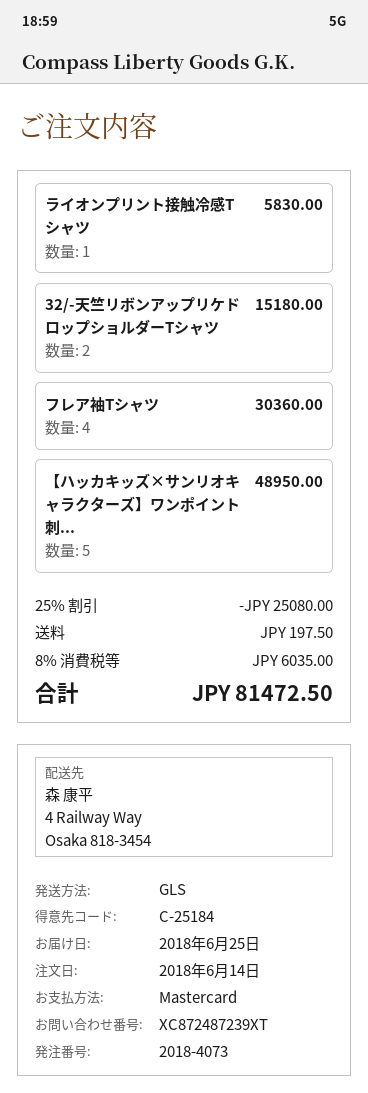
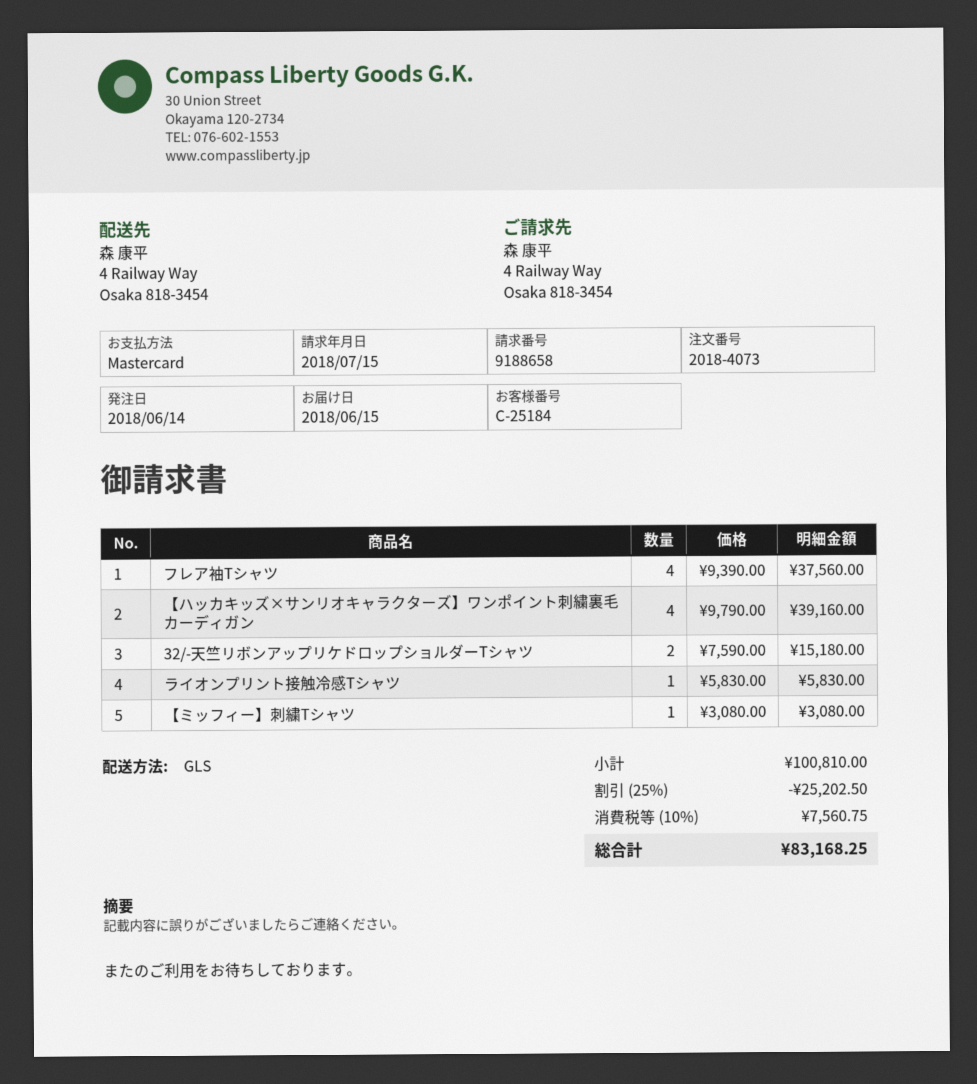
delivery date: 2018-06-25 -> 2018-06-15
フレア袖Tシャツ: 4 for 30360.00 -> 4 for 37560.00
【ハッカキッズ×サンリオキャラクターズ】ワンポイント刺...: 5 for 48950.00 -> 4 for 39160.00
【ミッフィー】刺繍Tシャツ: none -> 1 for 3080.00
discount: 25% = 25080.00 -> 25% = 25202.50
shipping: 197.50 -> none
tax: 8% = 6035.00 -> 10% = 7560.75
total: 81472.50 -> 83168.25

